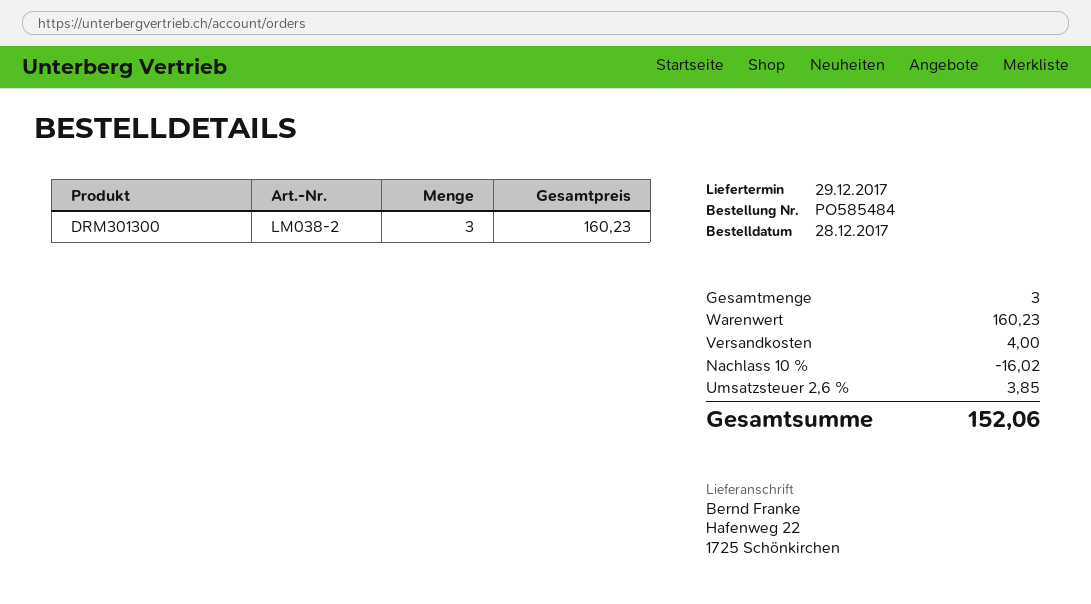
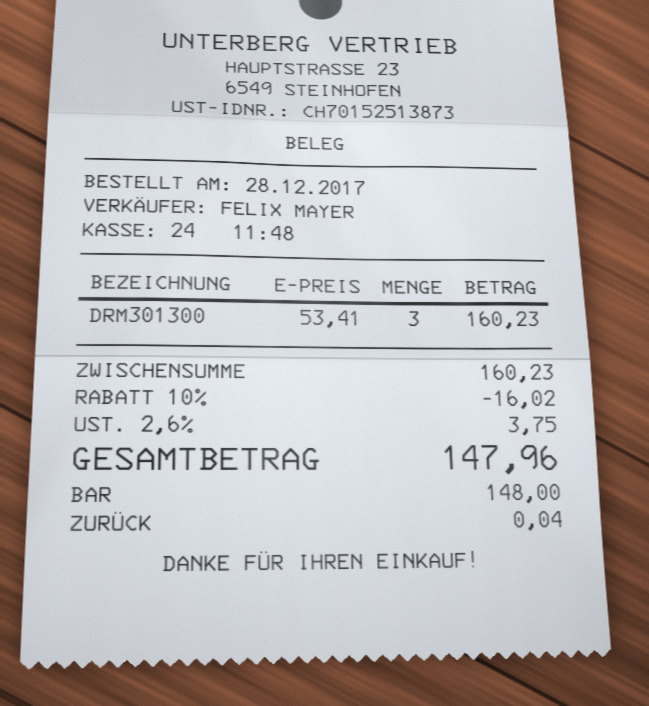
shipping: 4.00 -> none
tax: 2.6% = 3.85 -> 2.6% = 3.75
total: 152.06 -> 147.96

